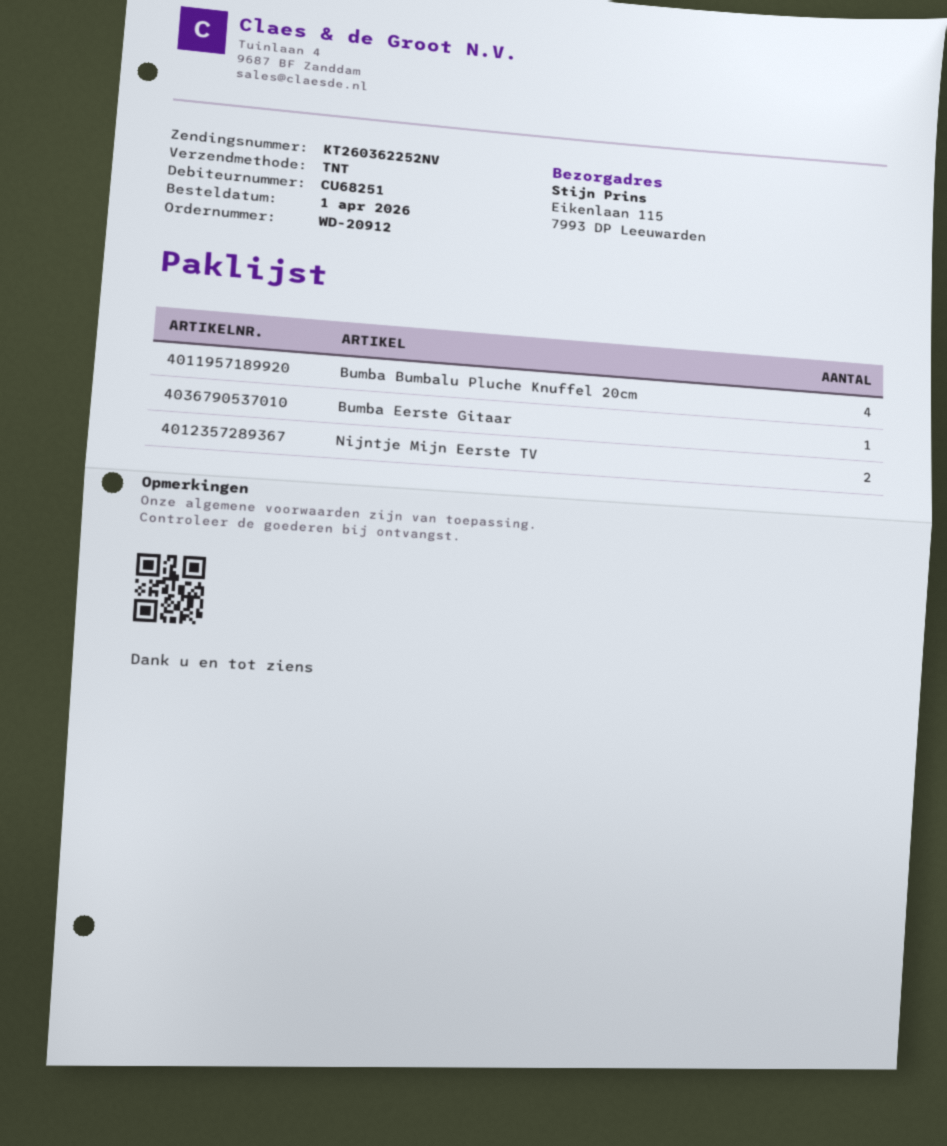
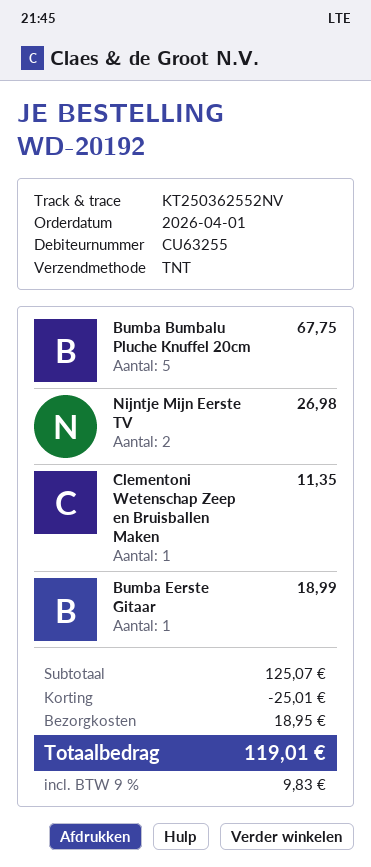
order number: WD-20912 -> WD-20192
customer number: CU68251 -> CU63255
tracking number: KT260362252NV -> KT250362552NV
Bumba Bumbalu Pluche Knuffel 20cm: 4 -> 5
Clementoni Wetenschap Zeep en Bruisballen Maken: none -> 1

